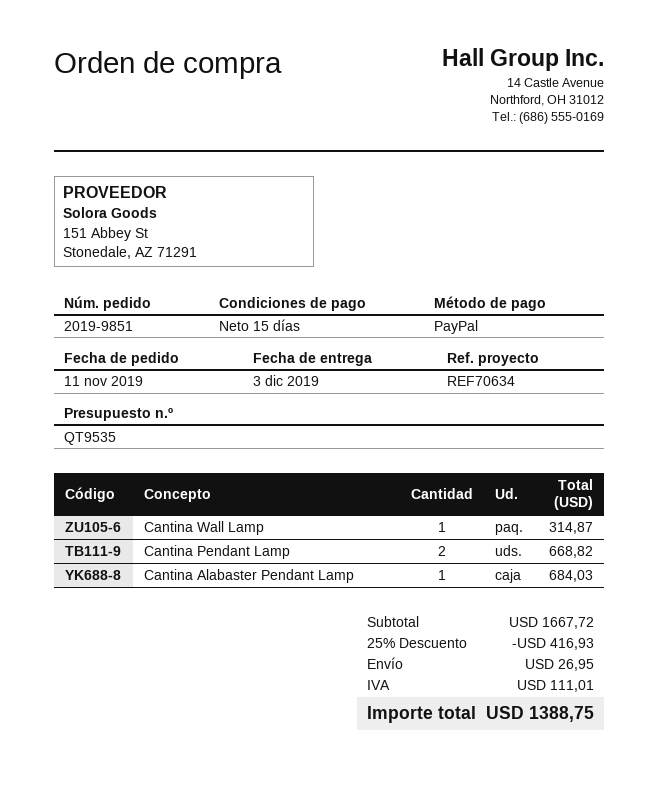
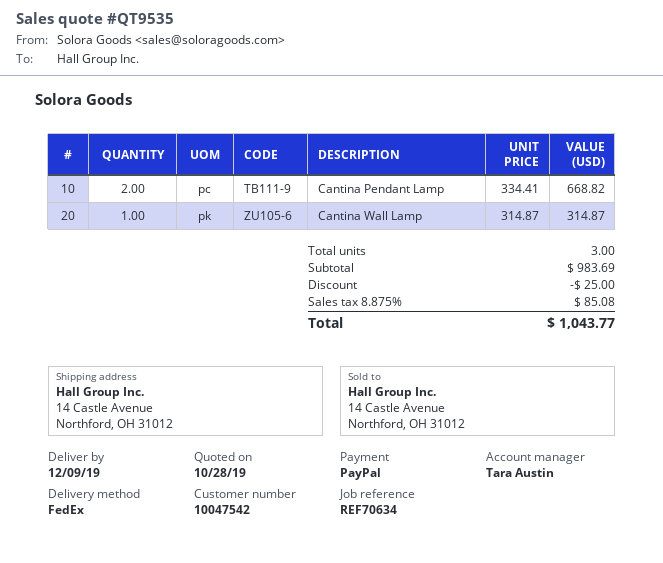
delivery date: 2019-12-03 -> 2019-12-09
Cantina Alabaster Pendant Lamp: 1 for 684.03 -> none
subtotal: 1667.72 -> 983.69
discount: 416.93 -> 25.00
shipping: 26.95 -> none
tax: 111.01 -> 85.08
total: 1388.75 -> 1043.77

